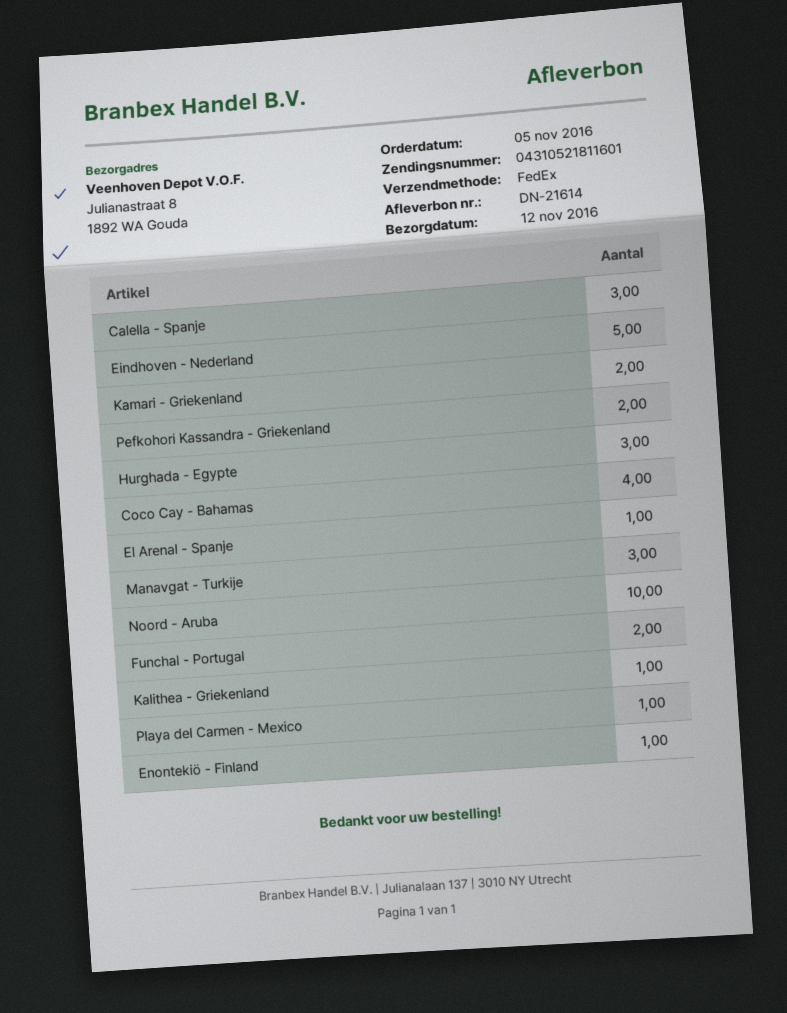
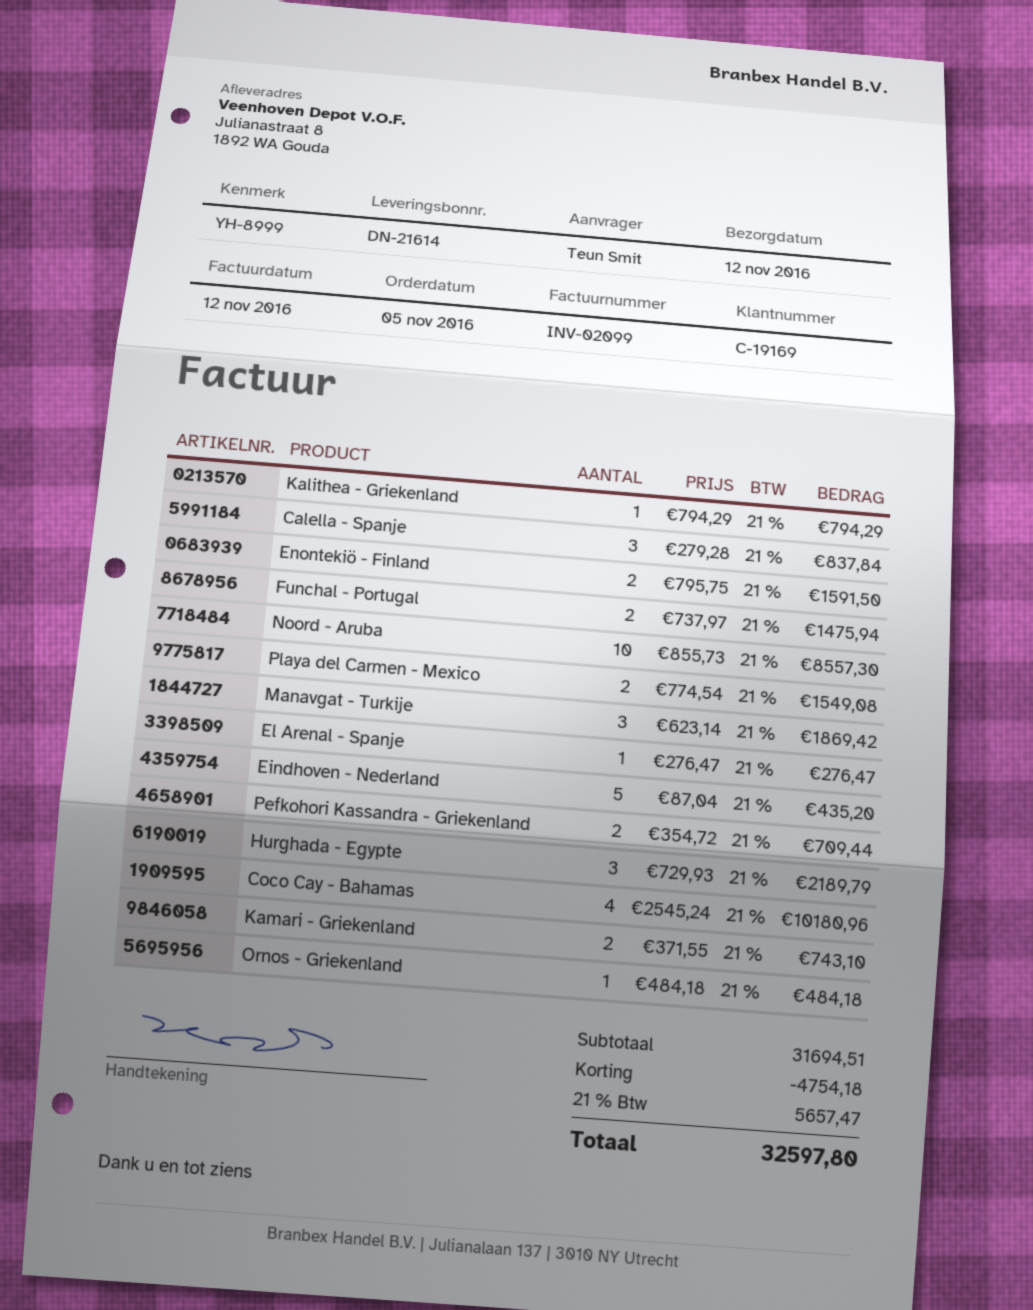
Playa del Carmen - Mexico: 1 -> 2
Enontekiö - Finland: 1 -> 2
Ornos - Griekenland: none -> 1

